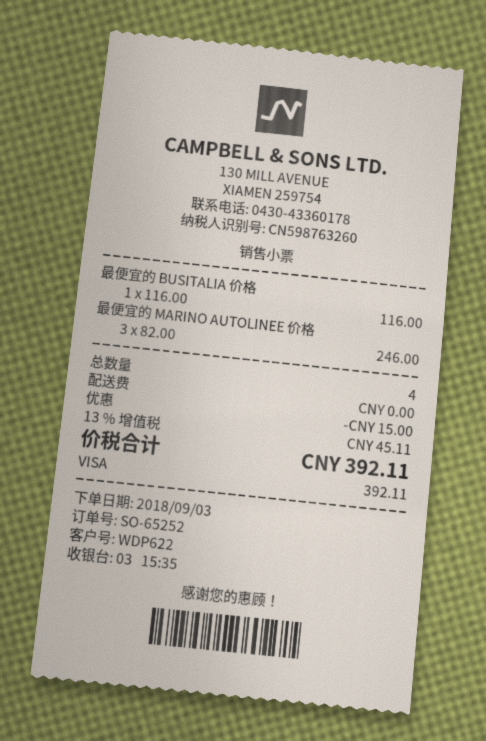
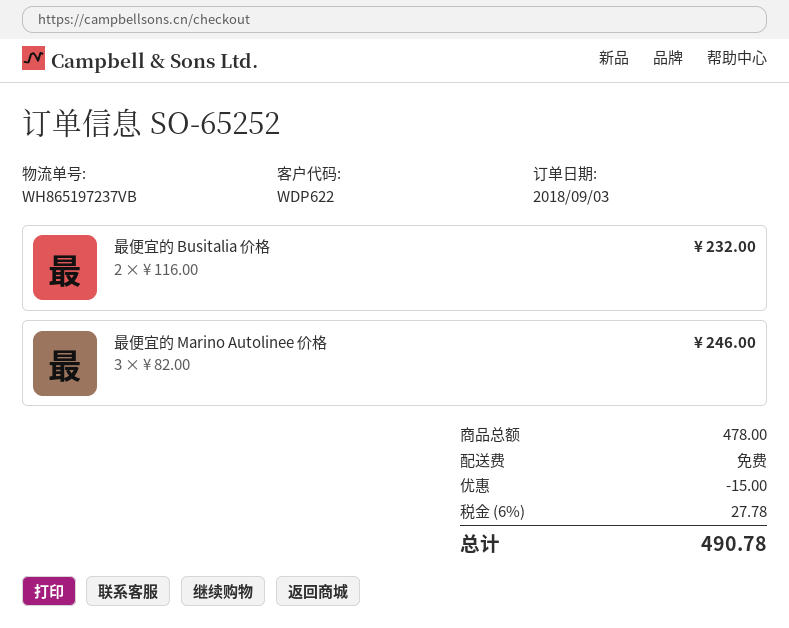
最便宜的 BUSITALIA 价格: 1 x 116.00 = 116.00 -> 2 x 116.00 = 232.00
tax: 13% = 45.11 -> 6% = 27.78
total: 392.11 -> 490.78

